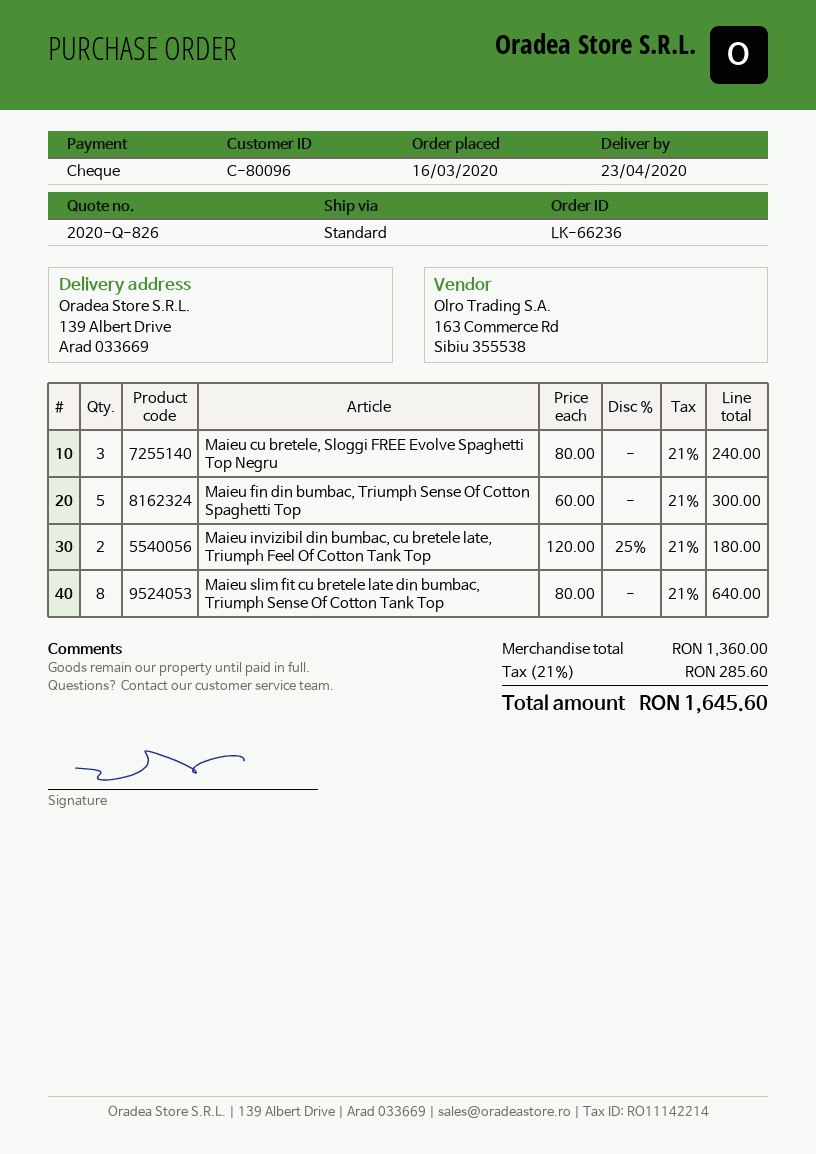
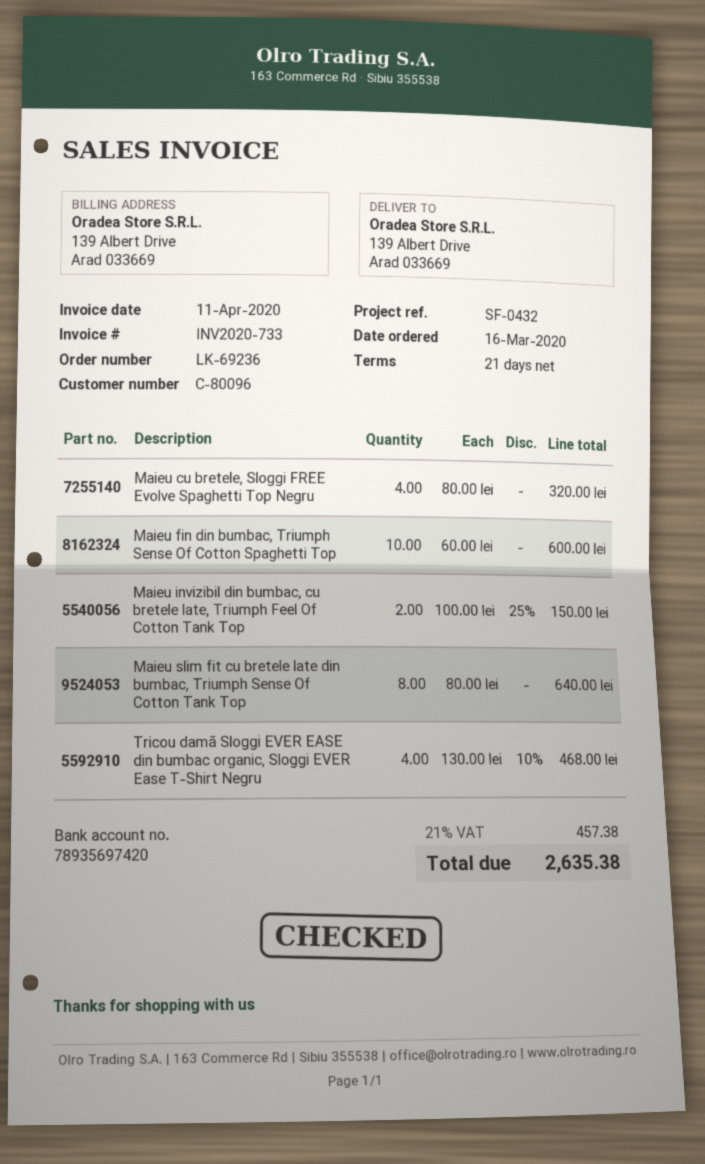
order number: LK-66236 -> LK-69236
Maieu cu bretele, Sloggi FREE Evolve Spaghetti Top Negru: 3 x 80.00 = 240.00 -> 4 x 80.00 = 320.00
Maieu fin din bumbac, Triumph Sense Of Cotton Spaghetti Top: 5 x 60.00 = 300.00 -> 10 x 60.00 = 600.00
Maieu invizibil din bumbac, cu bretele late, Triumph Feel Of Cotton Tank Top: 2 x 120.00 - 25% = 180.00 -> 2 x 100.00 - 25% = 150.00
Tricou damă Sloggi EVER EASE din bumbac organic, Sloggi EVER Ease T-Shirt Negru: none -> 4 x 130.00 - 10% = 468.00
tax: 21% = 285.60 -> 21% = 457.38
total: 1645.60 -> 2635.38

